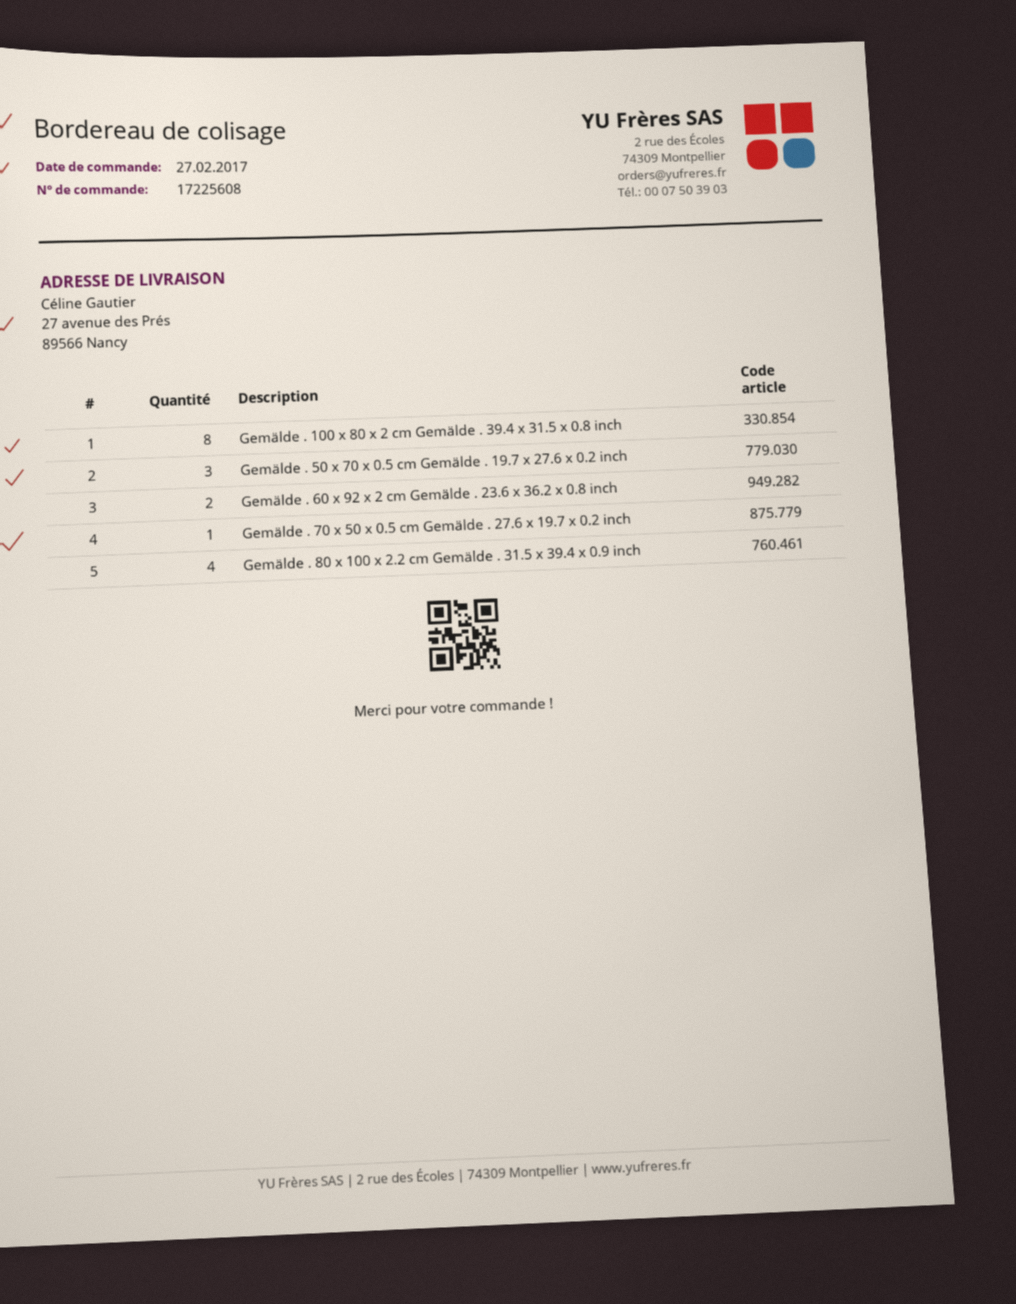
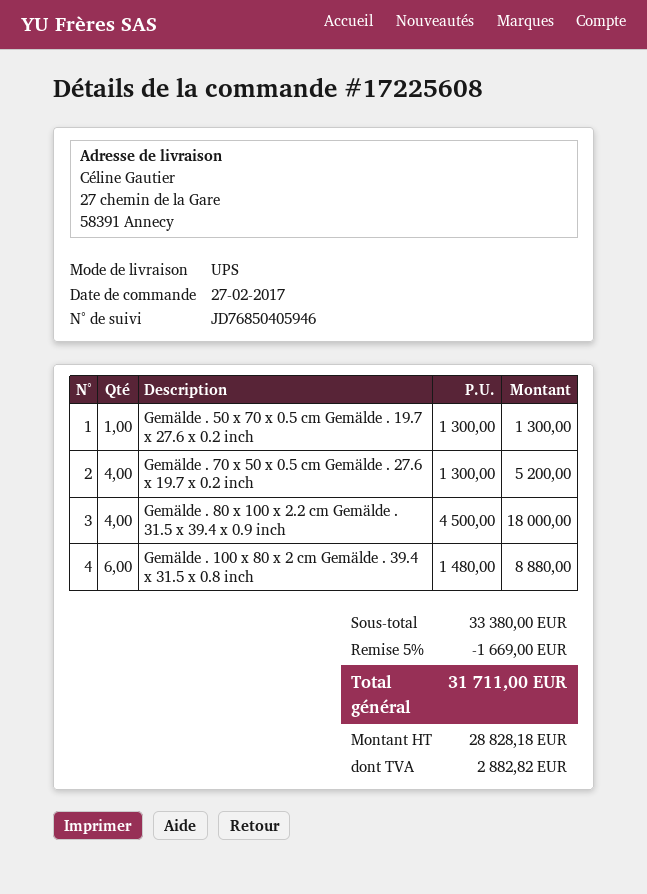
ship to: 27 avenue des Prés, 89566 Nancy -> 27 chemin de la Gare, 58391 Annecy
Gemälde . 100 x 80 x 2 cm Gemälde . 39.4 x 31.5 x 0.8 inch: 8 -> 6
Gemälde . 50 x 70 x 0.5 cm Gemälde . 19.7 x 27.6 x 0.2 inch: 3 -> 1
Gemälde . 60 x 92 x 2 cm Gemälde . 23.6 x 36.2 x 0.8 inch: 2 -> none
Gemälde . 70 x 50 x 0.5 cm Gemälde . 27.6 x 19.7 x 0.2 inch: 1 -> 4

